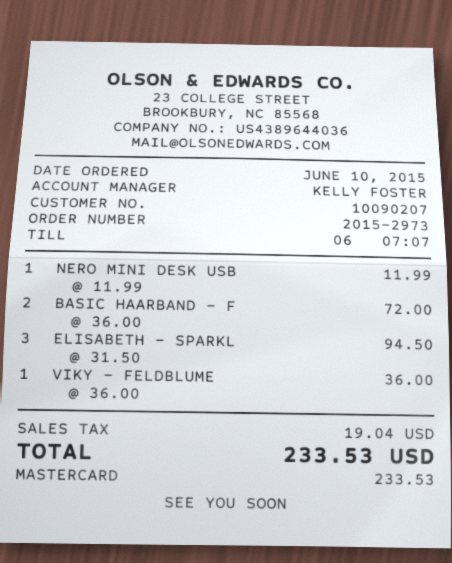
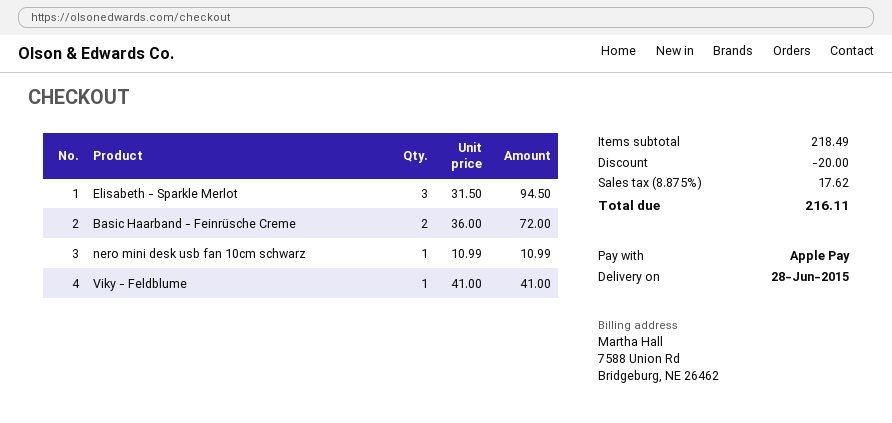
payment method: Mastercard -> Apple Pay
NERO MINI DESK USB: 1 x 11.99 = 11.99 -> 1 x 10.99 = 10.99
VIKY - FELDBLUME: 1 x 36.00 = 36.00 -> 1 x 41.00 = 41.00
discount: none -> 20.00
tax: 19.04 -> 17.62
total: 233.53 -> 216.11

